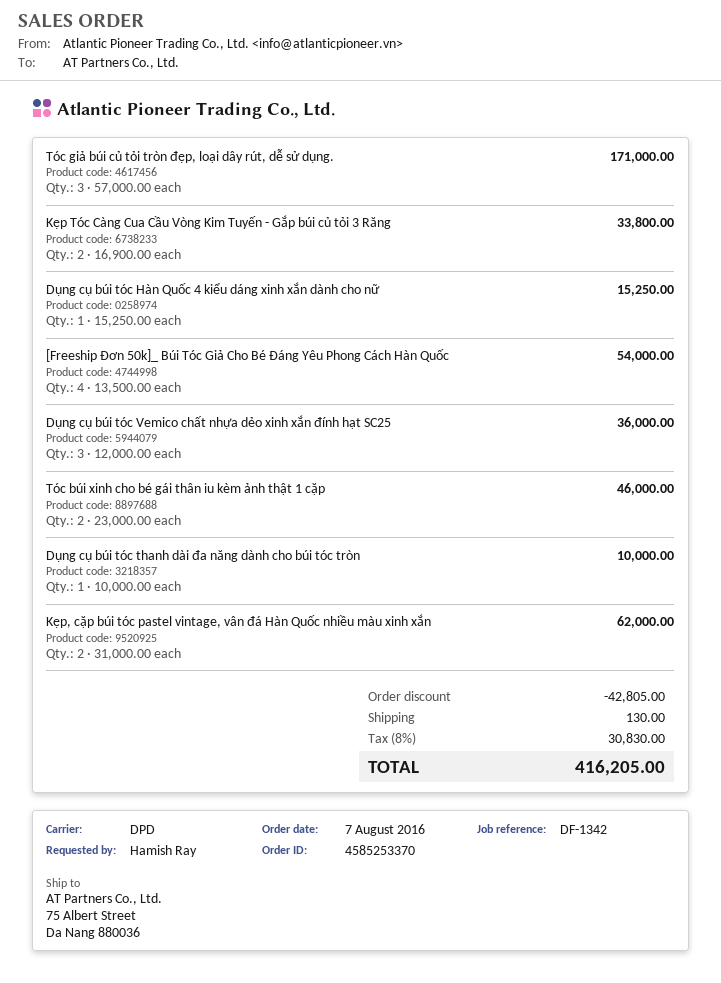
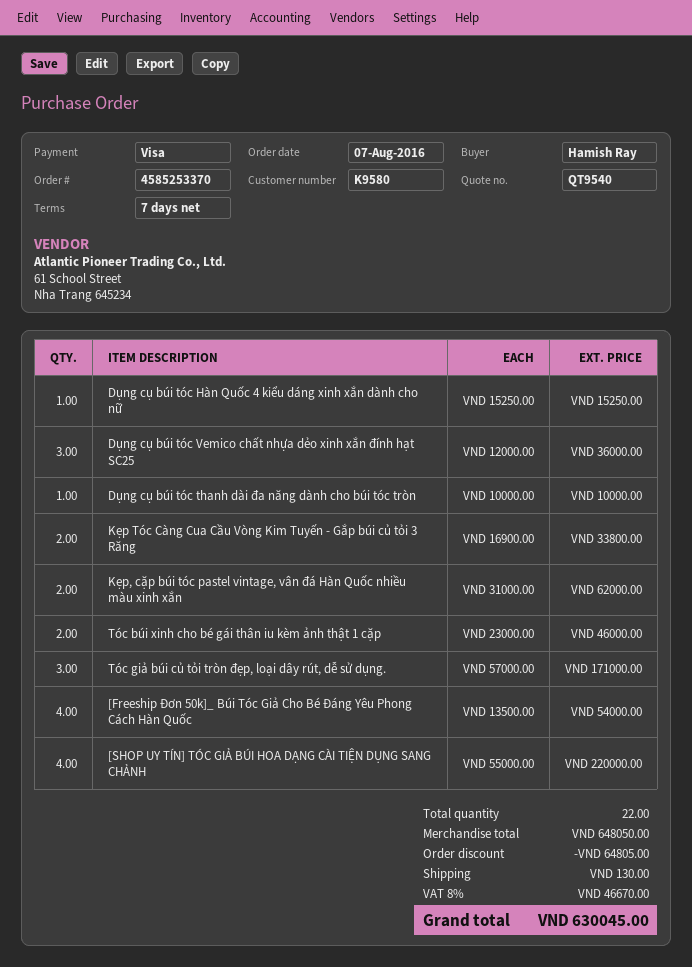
[SHOP UY TÍN] TÓC GIẢ BÚI HOA DẠNG CÀI TIỆN DỤNG SANG CHẢNH: none -> 4 x 55000.00 = 220000.00
discount: 42805.00 -> 64805.00
tax: 8% = 30830.00 -> 8% = 46670.00
total: 416205.00 -> 630045.00

